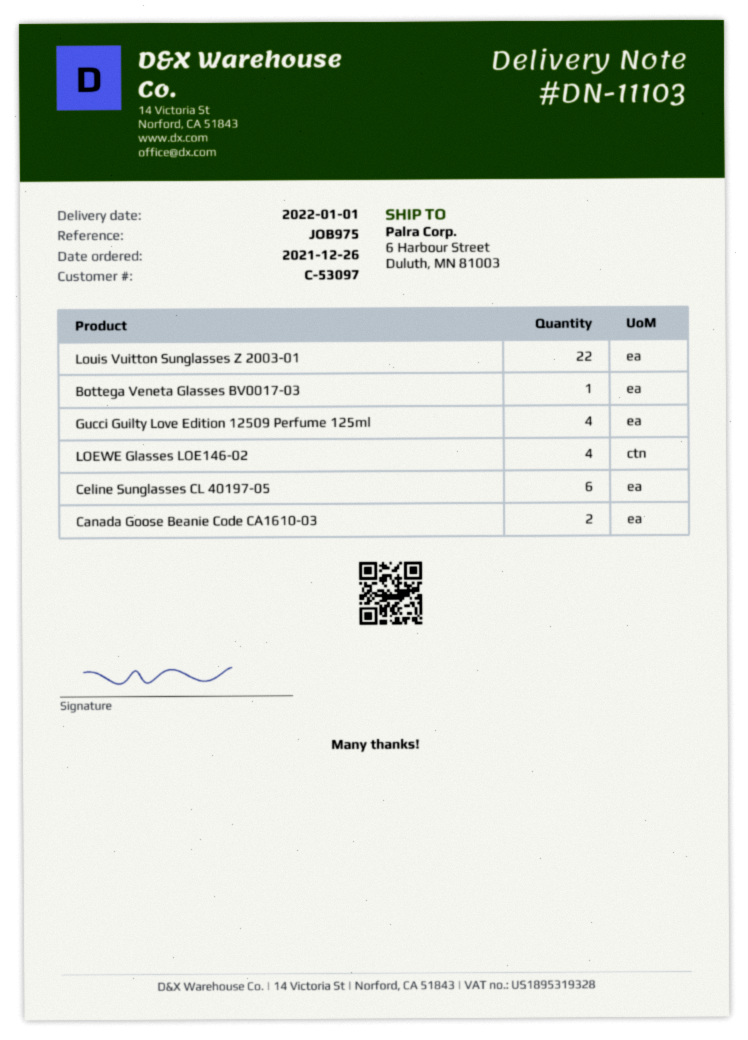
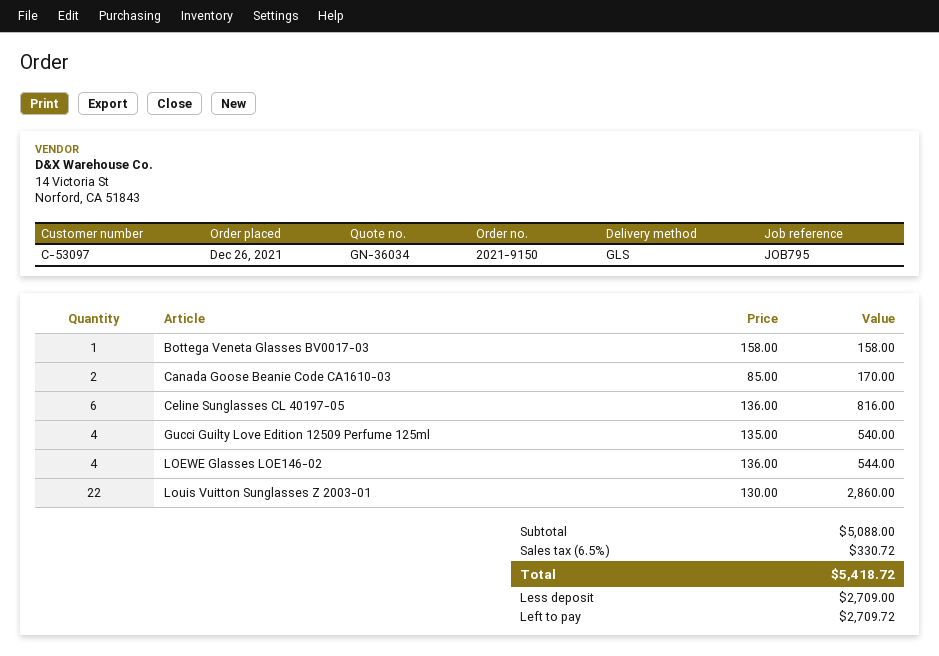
reference: JOB975 -> JOB795

